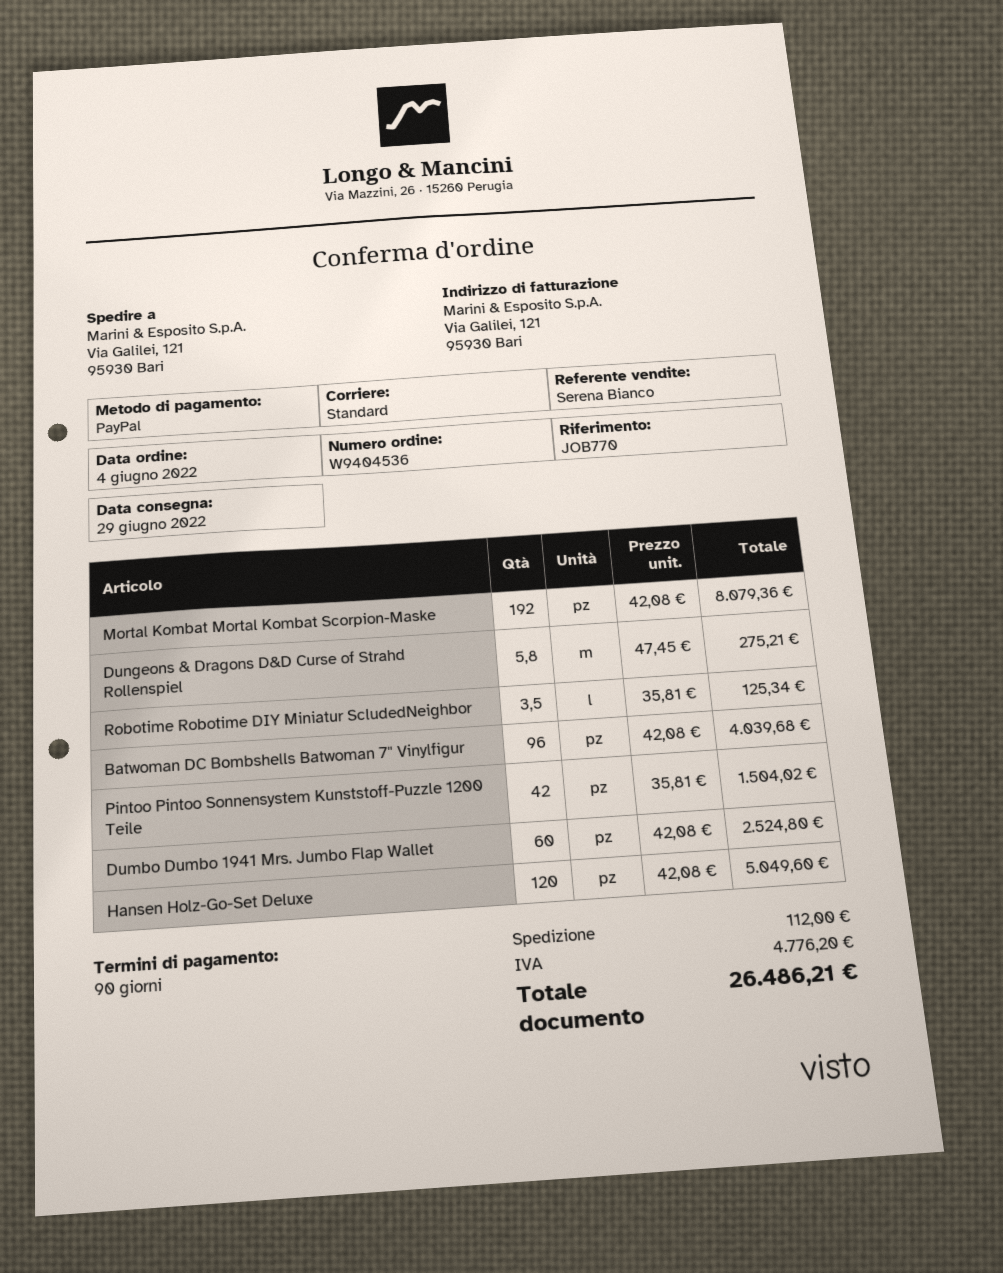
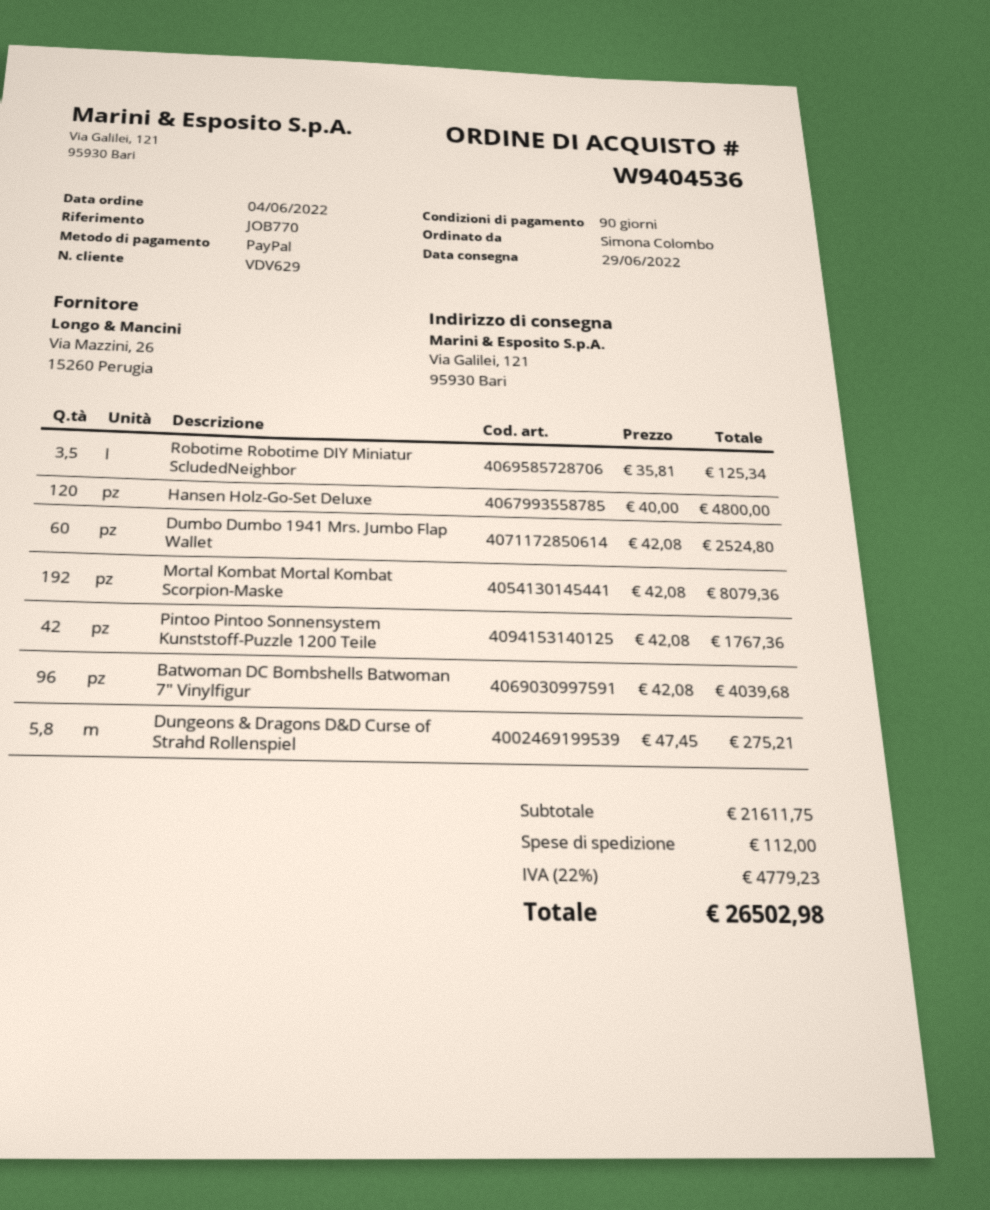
Pintoo Pintoo Sonnensystem Kunststoff-Puzzle 1200 Teile: 42 x 35.81 = 1504.02 -> 42 x 42.08 = 1767.36
Hansen Holz-Go-Set Deluxe: 120 x 42.08 = 5049.60 -> 120 x 40.00 = 4800.00
tax: 4776.20 -> 4779.23
total: 26486.21 -> 26502.98

